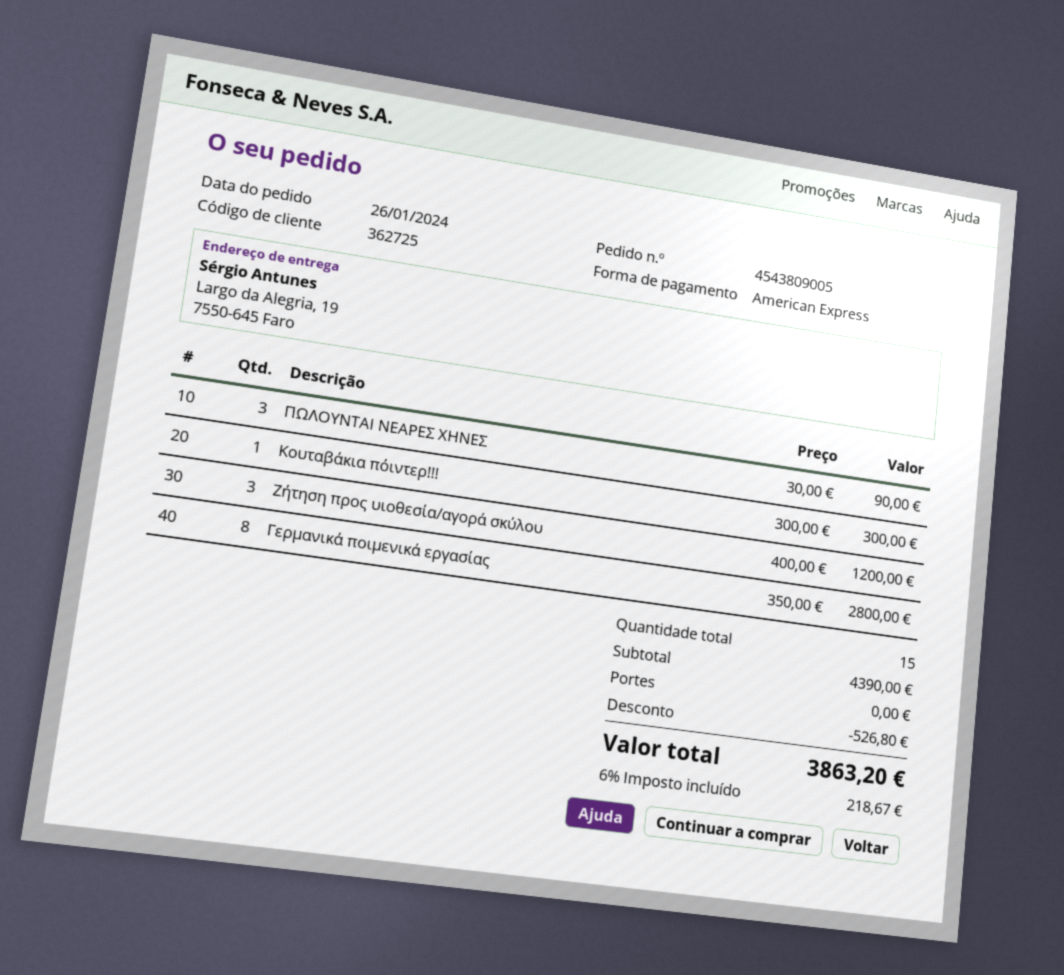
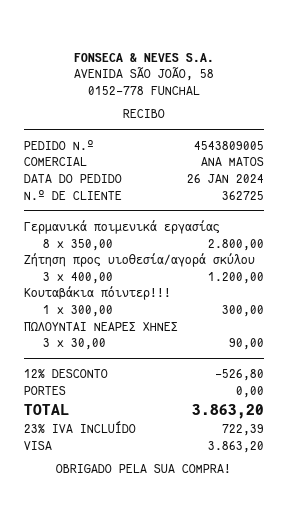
payment method: American Express -> Visa
tax: 6% = 218.67 -> 23% = 722.39

